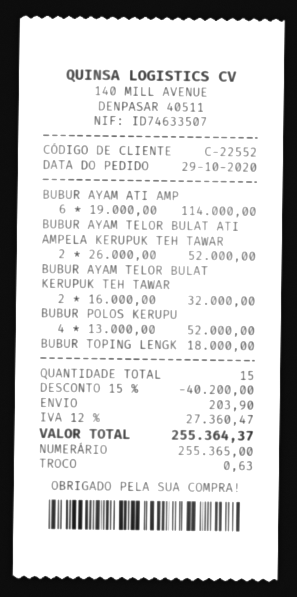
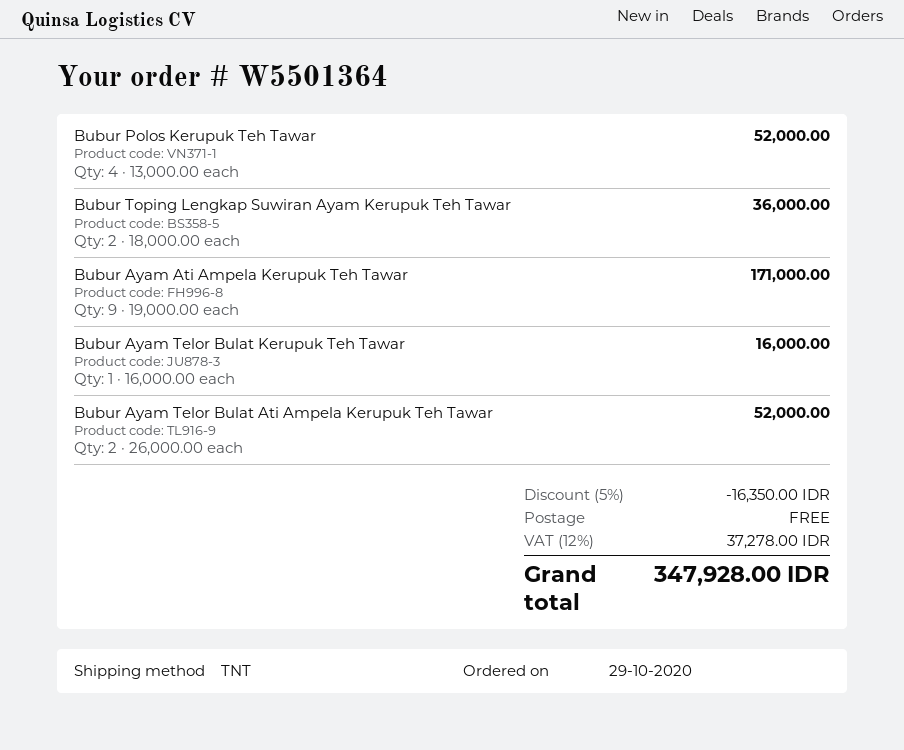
BUBUR AYAM ATI AMP: 6 x 19000.00 = 114000.00 -> 9 x 19000.00 = 171000.00
BUBUR AYAM TELOR BULAT KERUPUK TEH TAWAR: 2 x 16000.00 = 32000.00 -> 1 x 16000.00 = 16000.00
BUBUR TOPING LENGK: 1 x 18000.00 = 18000.00 -> 2 x 18000.00 = 36000.00
discount: 15% = 40200.00 -> 5% = 16350.00
shipping: 203.90 -> 0.00
tax: 12% = 27360.47 -> 12% = 37278.00
total: 255364.37 -> 347928.00

